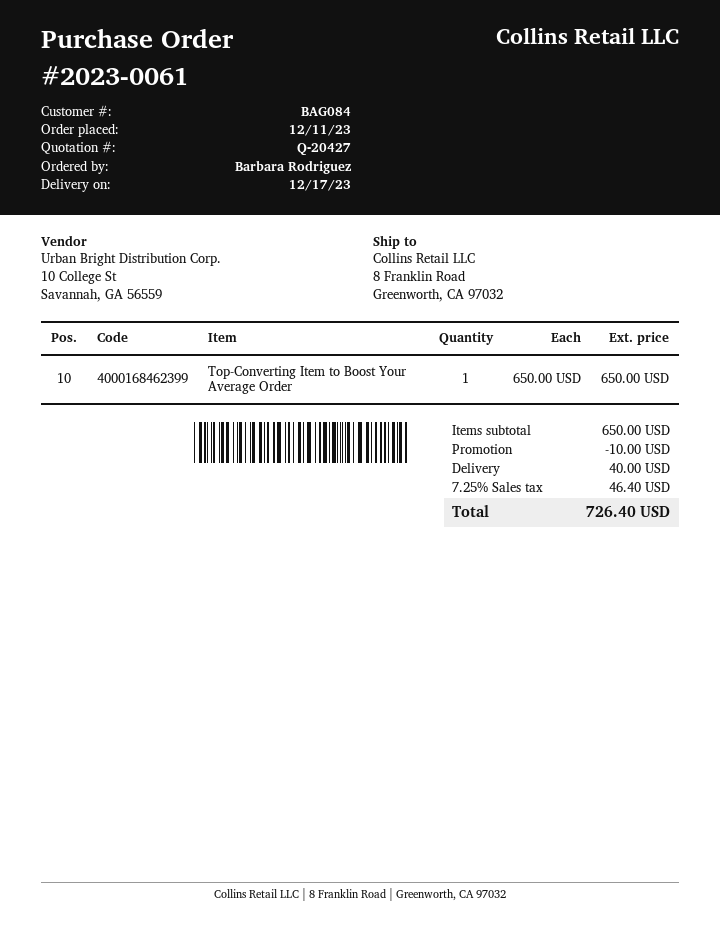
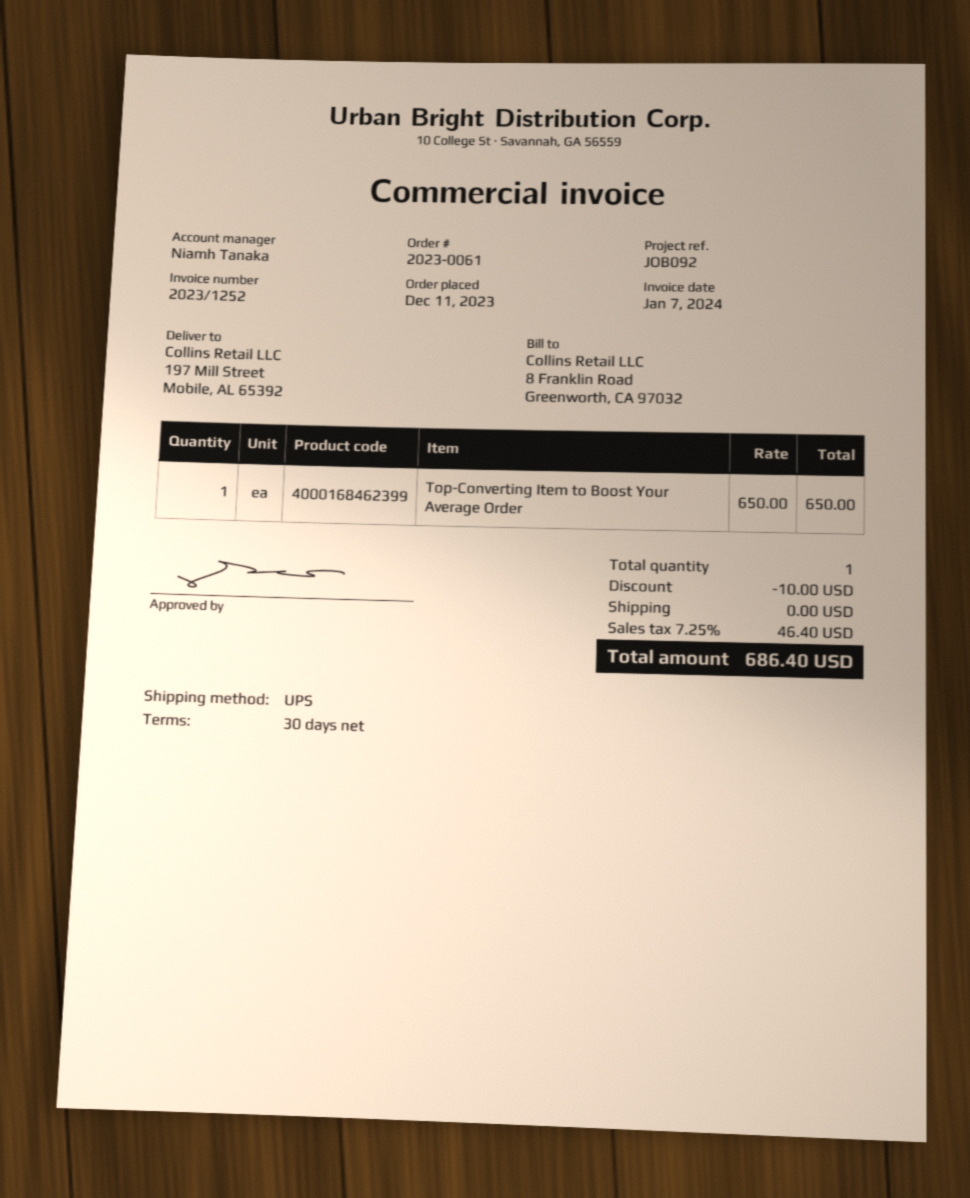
ship to: 8 Franklin Road, Greenworth, CA 97032 -> 197 Mill Street, Mobile, AL 65392
shipping: 40.00 -> 0.00
total: 726.40 -> 686.40

